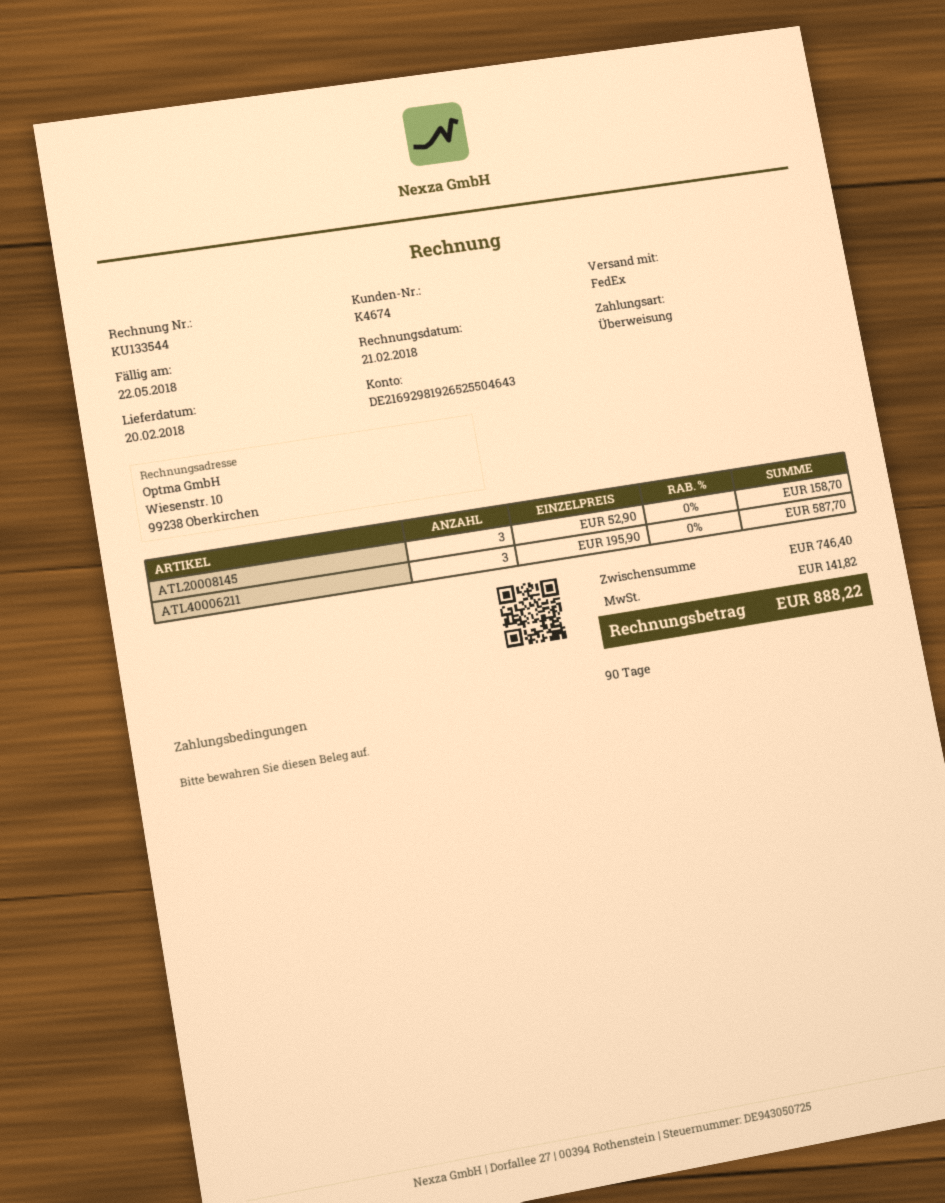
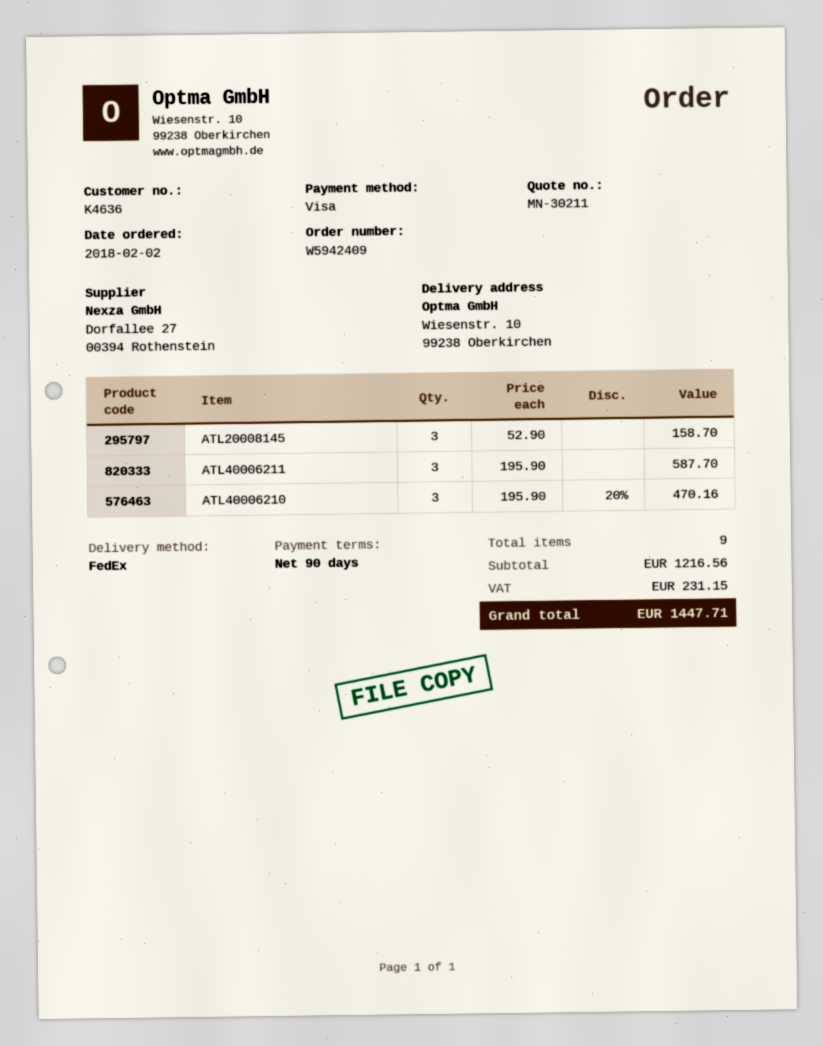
customer number: K4674 -> K4636
payment method: bank transfer -> Visa
ATL40006210: none -> 3 x 195.90 - 20% = 470.16
subtotal: 746.40 -> 1216.56
tax: 141.82 -> 231.15
total: 888.22 -> 1447.71

